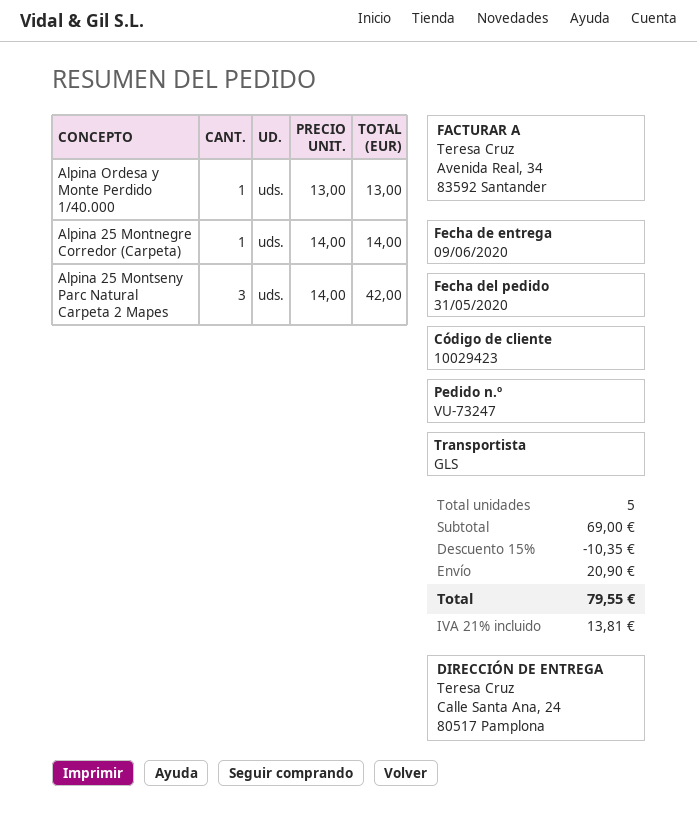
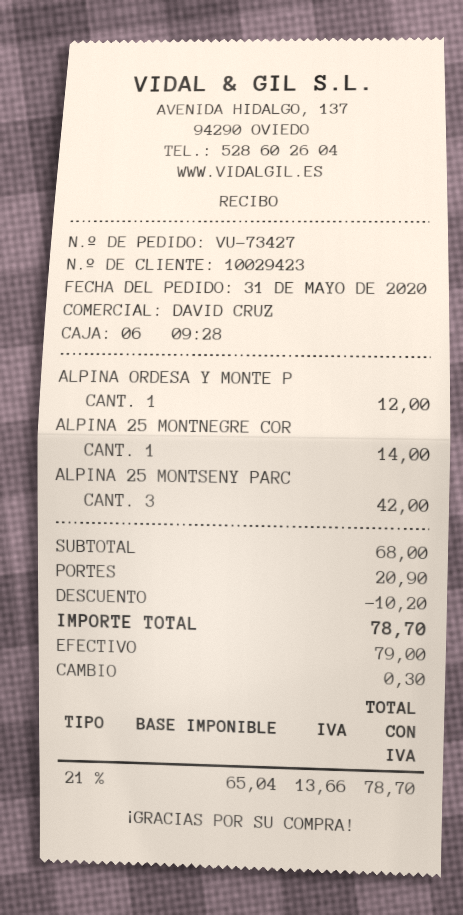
order number: VU-73247 -> VU-73427
Alpina Ordesa y Monte Perdido 1/40.000: 1 for 13.00 -> 1 for 12.00
subtotal: 69.00 -> 68.00
discount: 10.35 -> 10.20
tax: 21% = 13.81 -> 21% = 13.66
total: 79.55 -> 78.70

